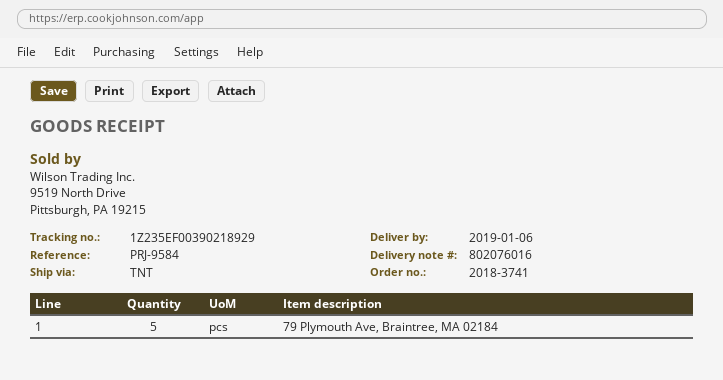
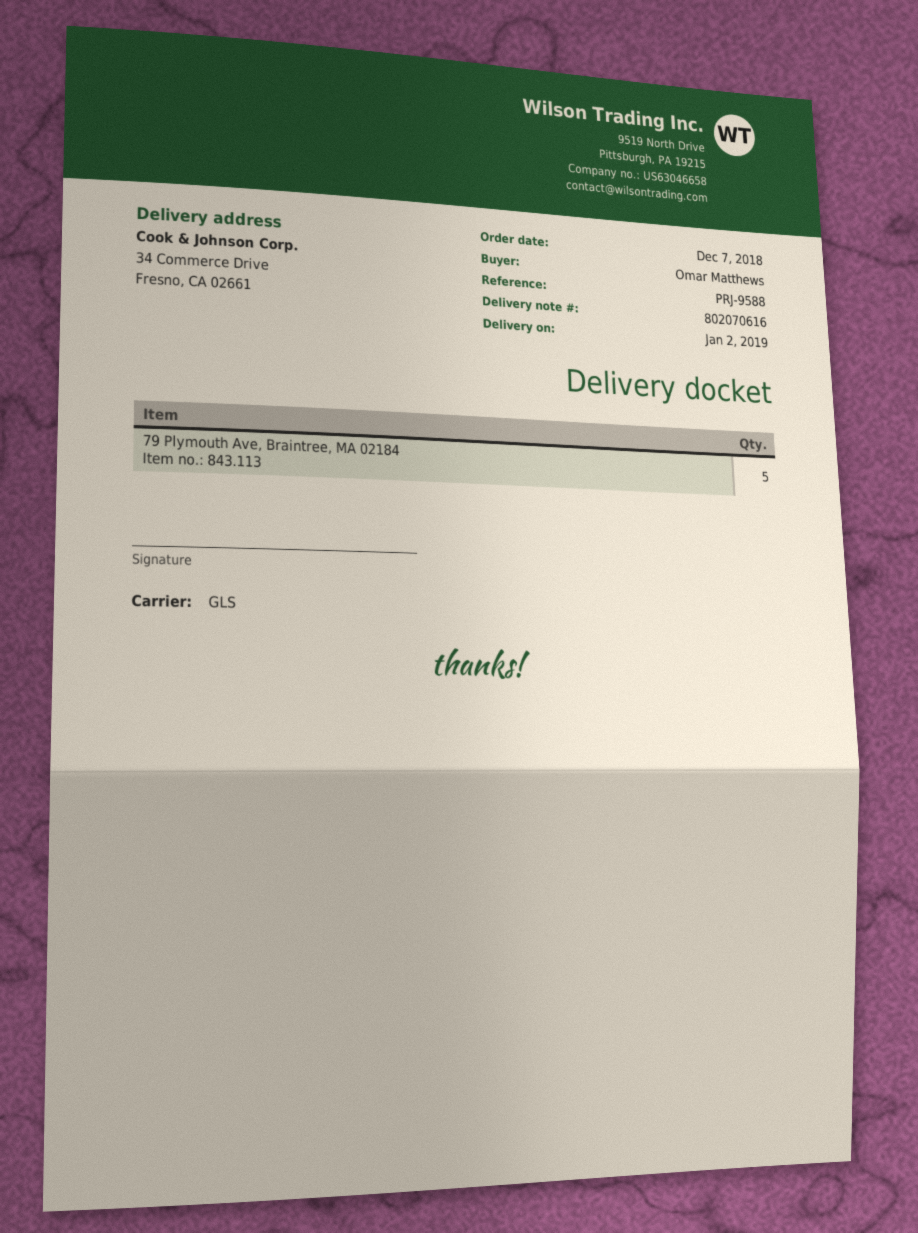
delivery note number: 802076016 -> 802070616
delivery date: 2019-01-06 -> 2019-01-02
reference: PRJ-9584 -> PRJ-9588
shipping method: TNT -> GLS

